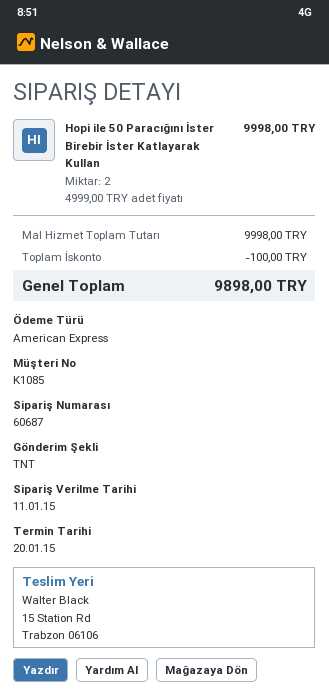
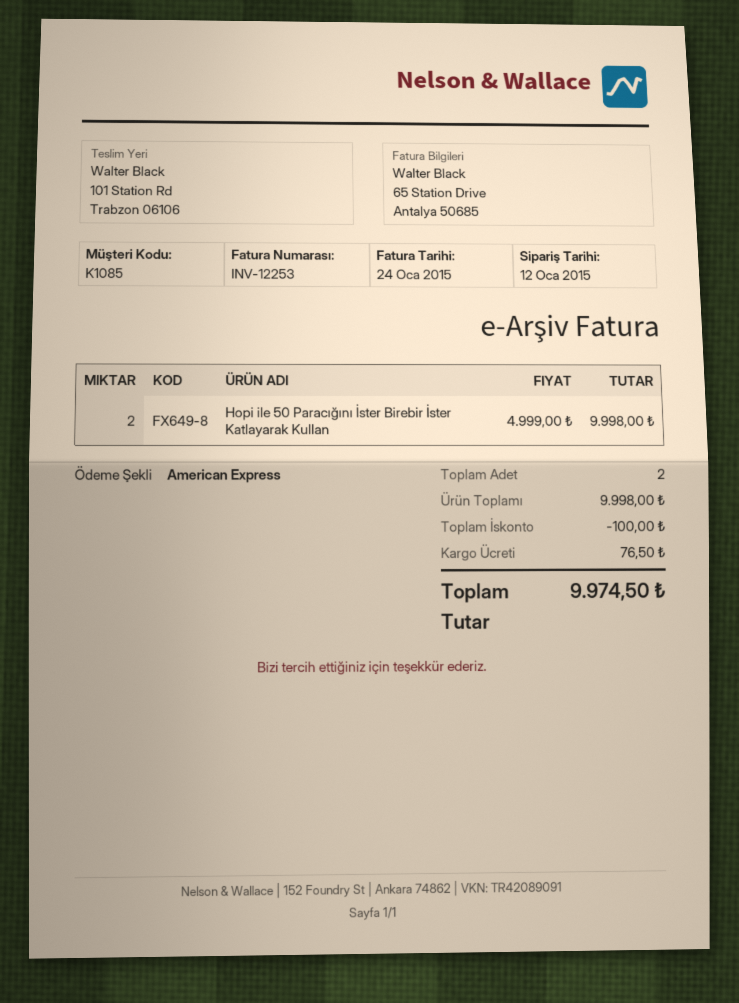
order date: 2015-01-11 -> 2015-01-12
ship to: 15 Station Rd, Trabzon 06106 -> 101 Station Rd, Trabzon 06106
shipping: none -> 76.50
total: 9898.00 -> 9974.50

